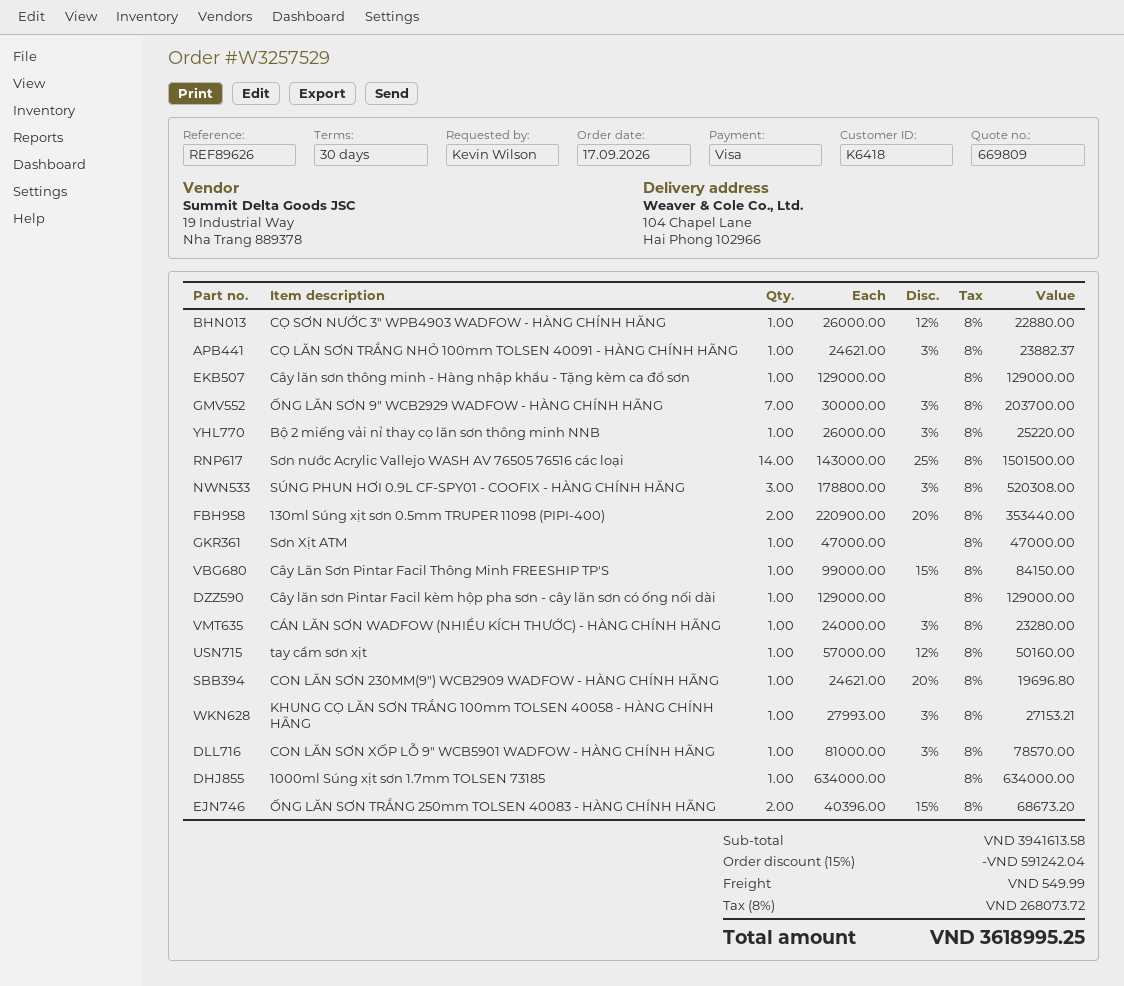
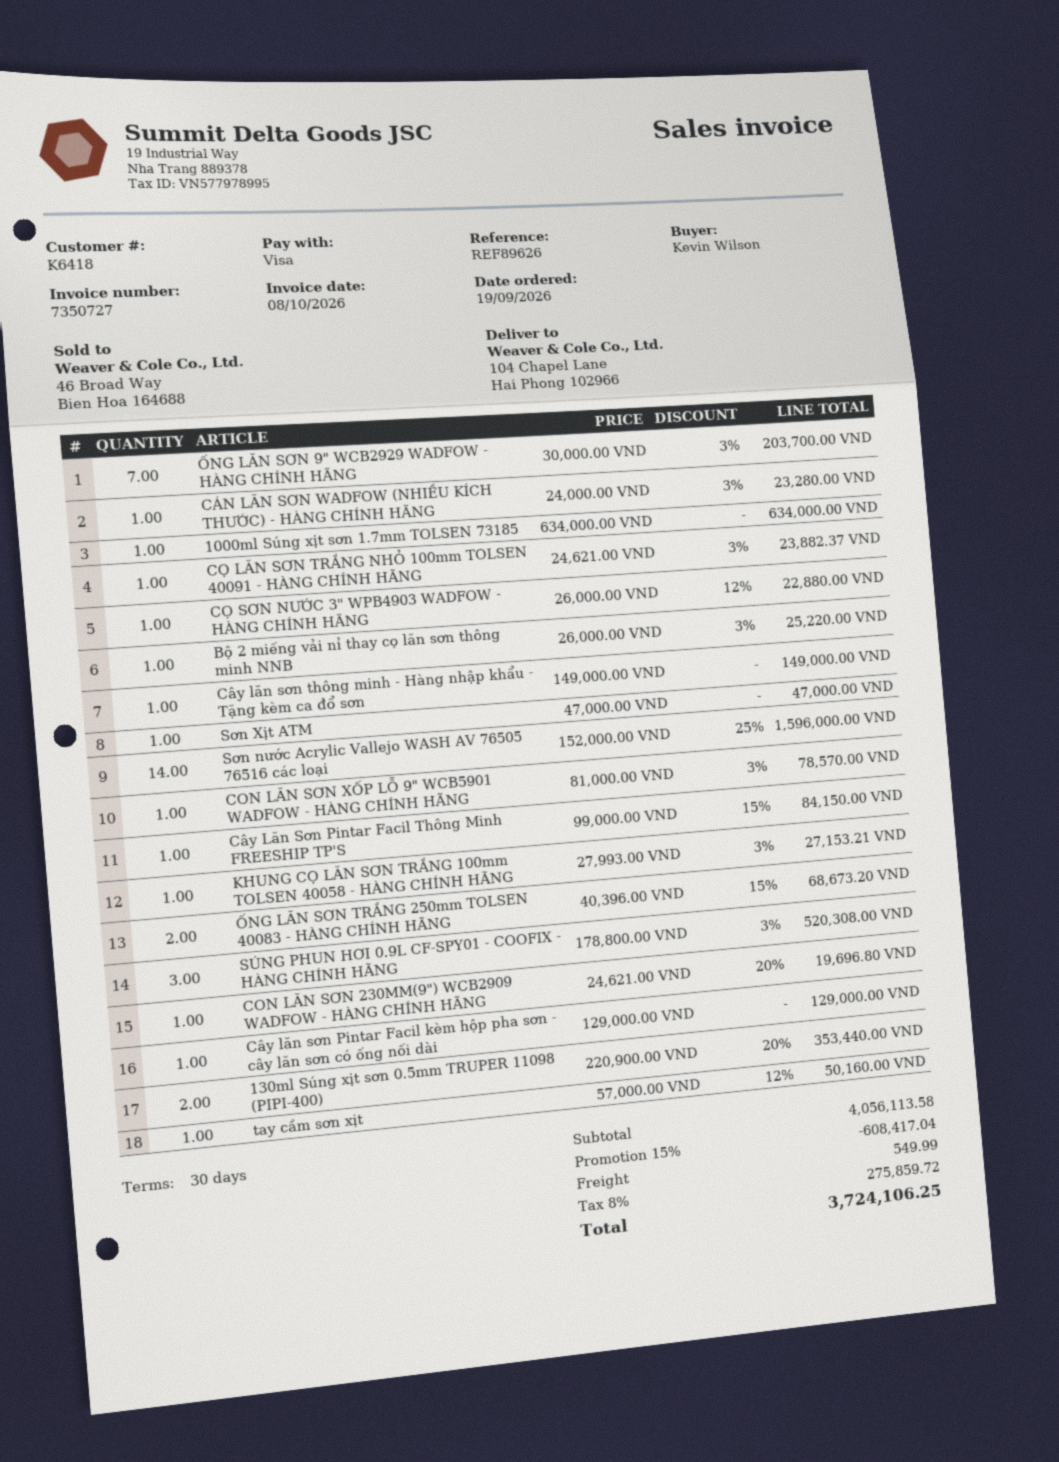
order date: 2026-09-17 -> 2026-09-19
Cây lăn sơn thông minh - Hàng nhập khẩu - Tặng kèm ca đổ sơn: 1 x 129000.00 = 129000.00 -> 1 x 149000.00 = 149000.00
Sơn nước Acrylic Vallejo WASH AV 76505 76516 các loại: 14 x 143000.00 - 25% = 1501500.00 -> 14 x 152000.00 - 25% = 1596000.00
subtotal: 3941613.58 -> 4056113.58
discount: 15% = 591242.04 -> 15% = 608417.04
tax: 8% = 268073.72 -> 8% = 275859.72
total: 3618995.25 -> 3724106.25

